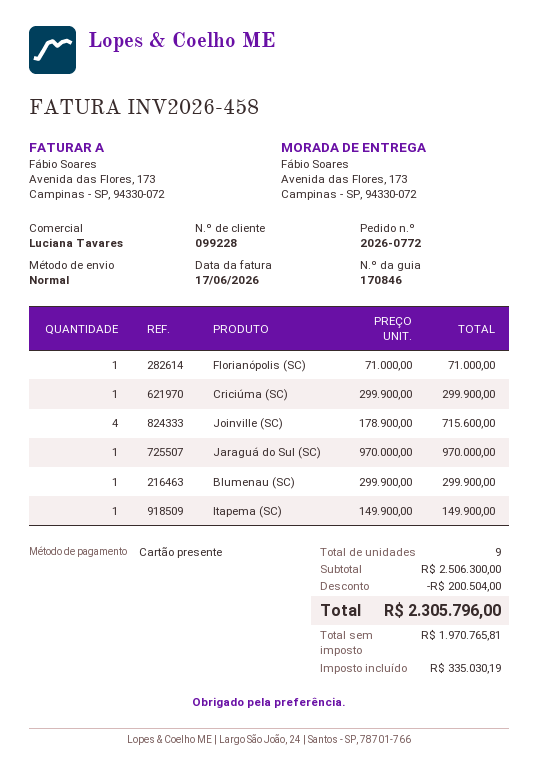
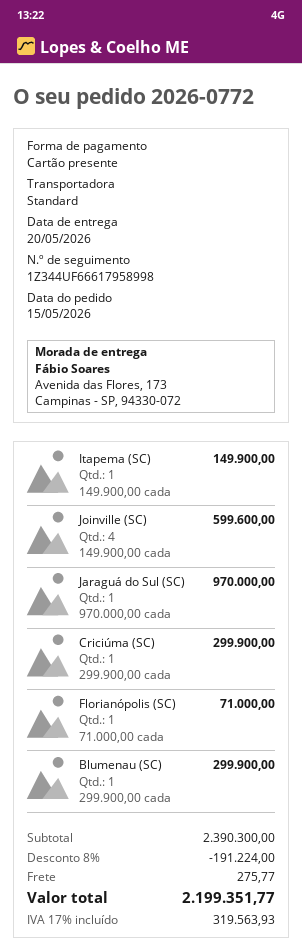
Joinville (SC): 4 x 178900.00 = 715600.00 -> 4 x 149900.00 = 599600.00
subtotal: 2506300.00 -> 2390300.00
discount: 200504.00 -> 191224.00
shipping: none -> 275.77
tax: 335030.19 -> 319563.93
total: 2305796.00 -> 2199351.77

